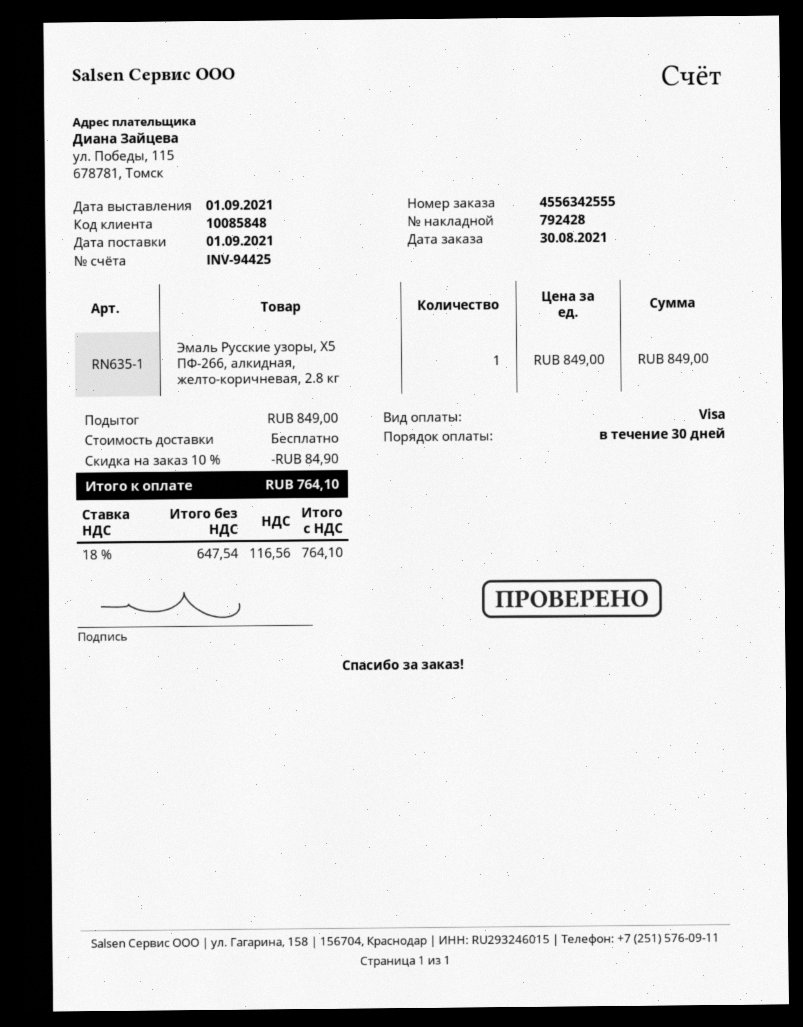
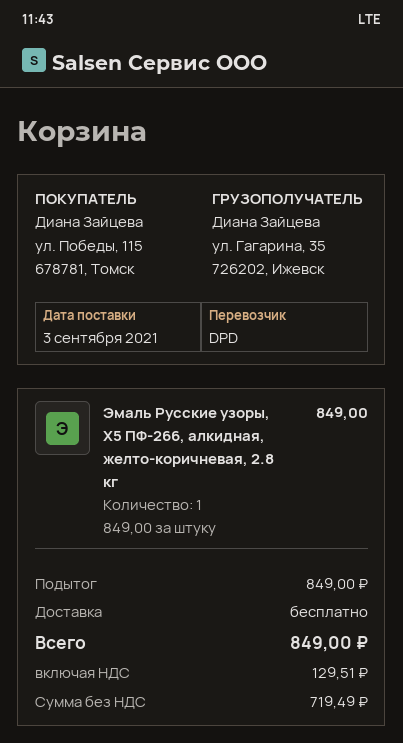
delivery date: 2021-09-01 -> 2021-09-03
discount: 10% = 84.90 -> none
net: 647.54 -> 719.49
tax: 116.56 -> 129.51
total: 764.10 -> 849.00

